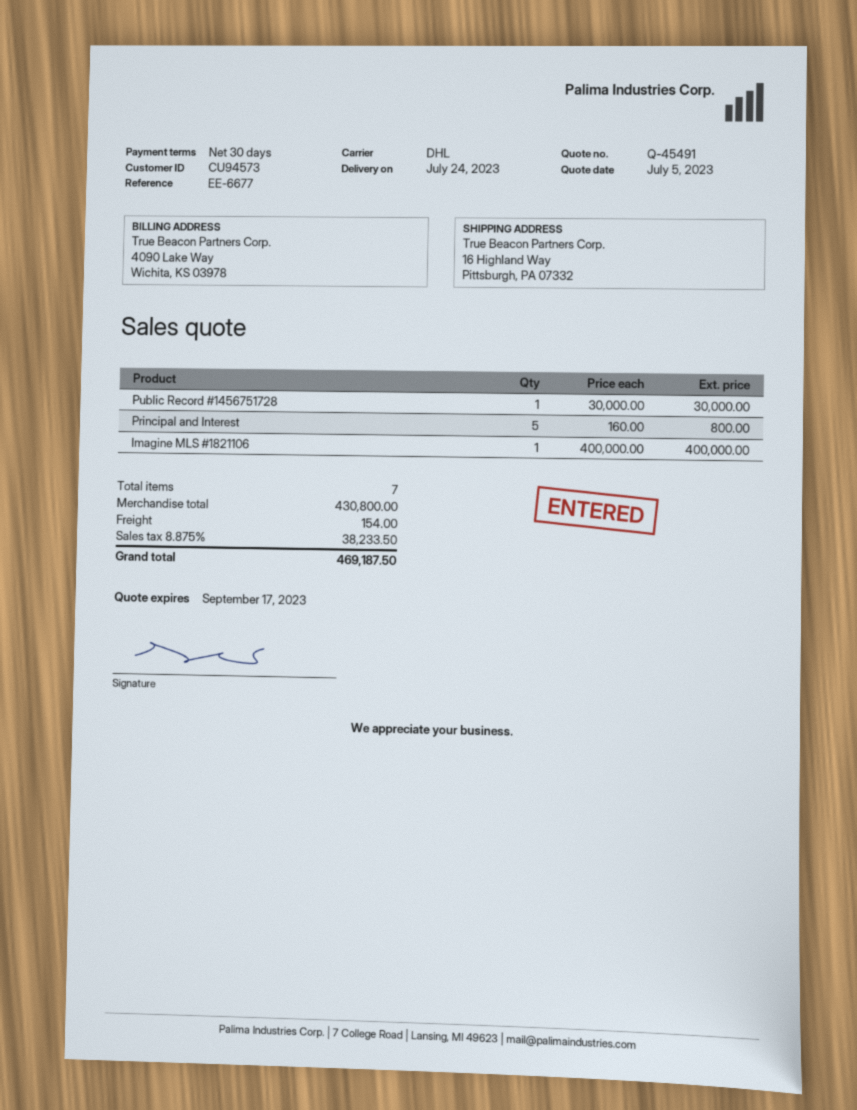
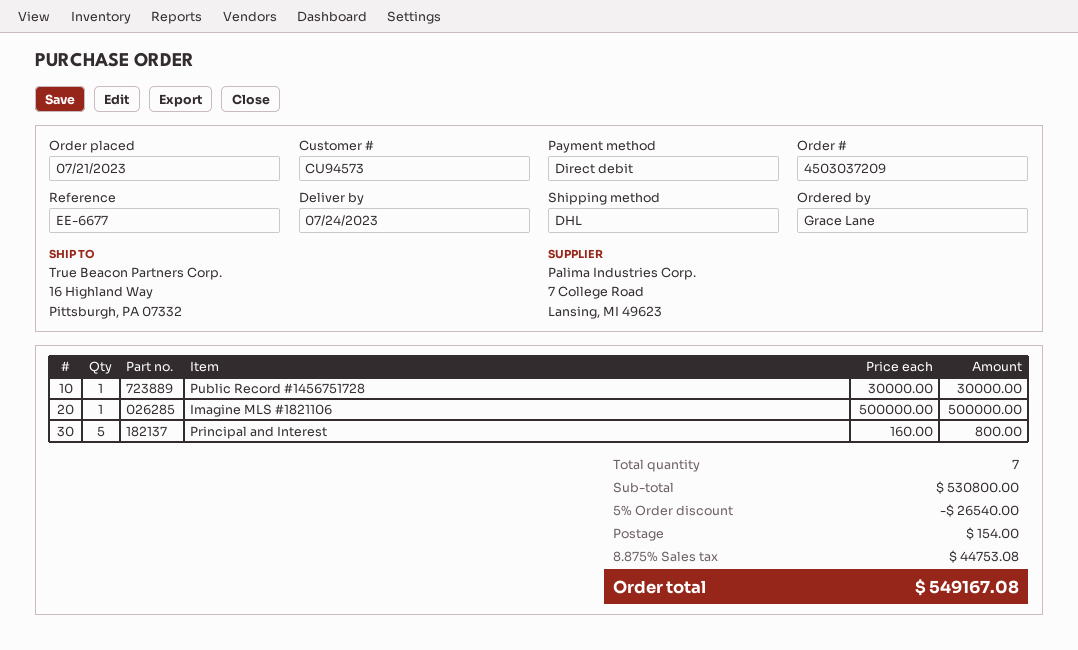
Imagine MLS #1821106: 1 x 400000.00 = 400000.00 -> 1 x 500000.00 = 500000.00
subtotal: 430800.00 -> 530800.00
discount: none -> 5% = 26540.00
tax: 8.875% = 38233.50 -> 8.875% = 44753.08
total: 469187.50 -> 549167.08

